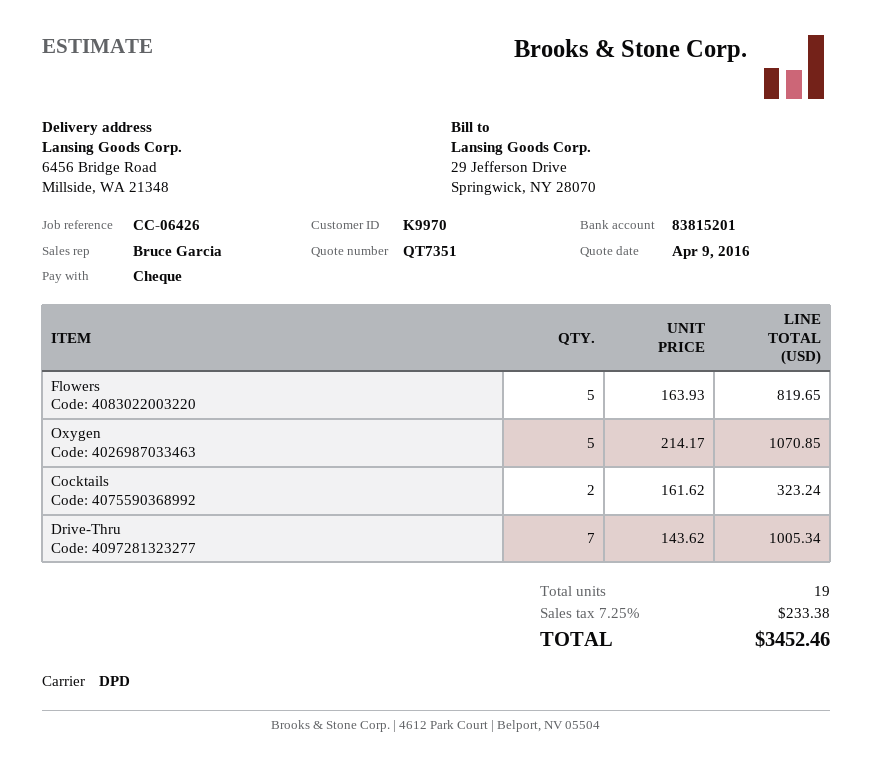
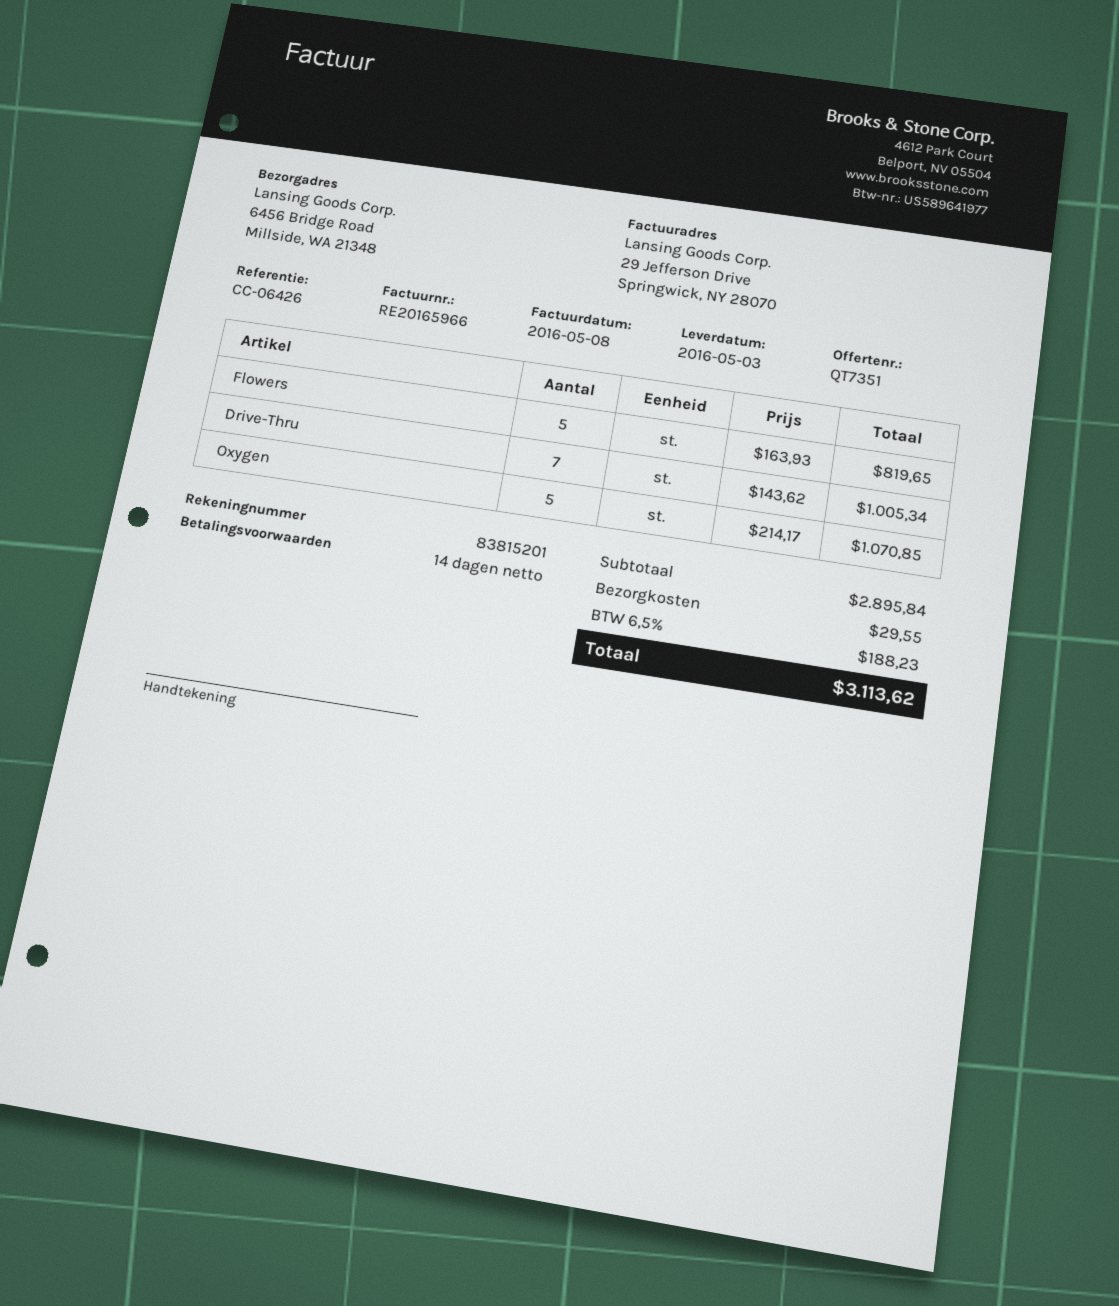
Cocktails: 2 x 161.62 = 323.24 -> none
shipping: none -> 29.55
tax: 7.25% = 233.38 -> 6.5% = 188.23
total: 3452.46 -> 3113.62

